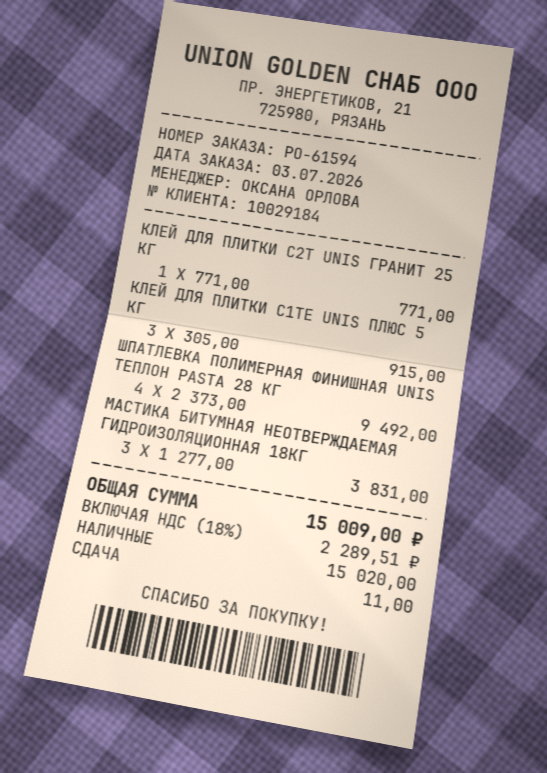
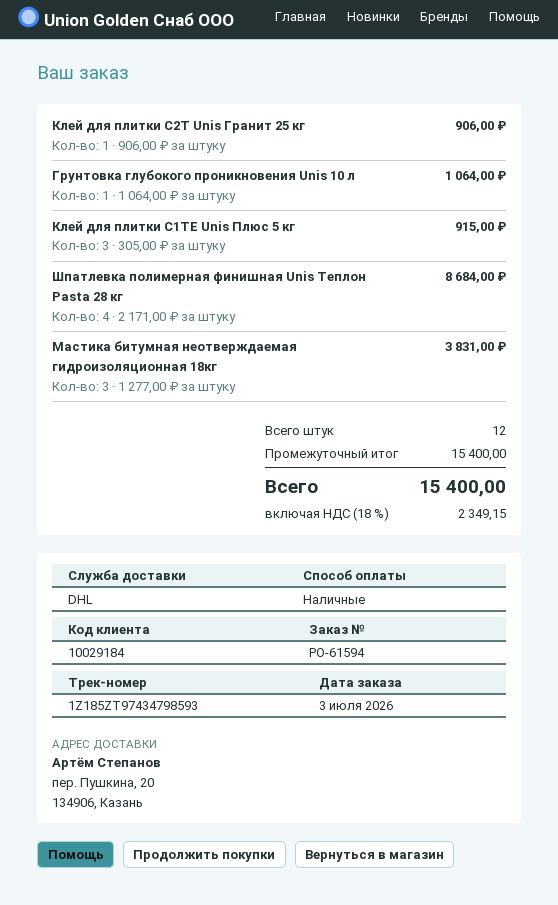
КЛЕЙ ДЛЯ ПЛИТКИ C2T UNIS ГРАНИТ 25 КГ: 1 x 771.00 = 771.00 -> 1 x 906.00 = 906.00
ШПАТЛЕВКА ПОЛИМЕРНАЯ ФИНИШНАЯ UNIS ТЕПЛОН PASTA 28 КГ: 4 x 2373.00 = 9492.00 -> 4 x 2171.00 = 8684.00
Грунтовка глубокого проникновения Unis 10 л: none -> 1 x 1064.00 = 1064.00
tax: 18% = 2289.51 -> 18% = 2349.15
total: 15009.00 -> 15400.00

